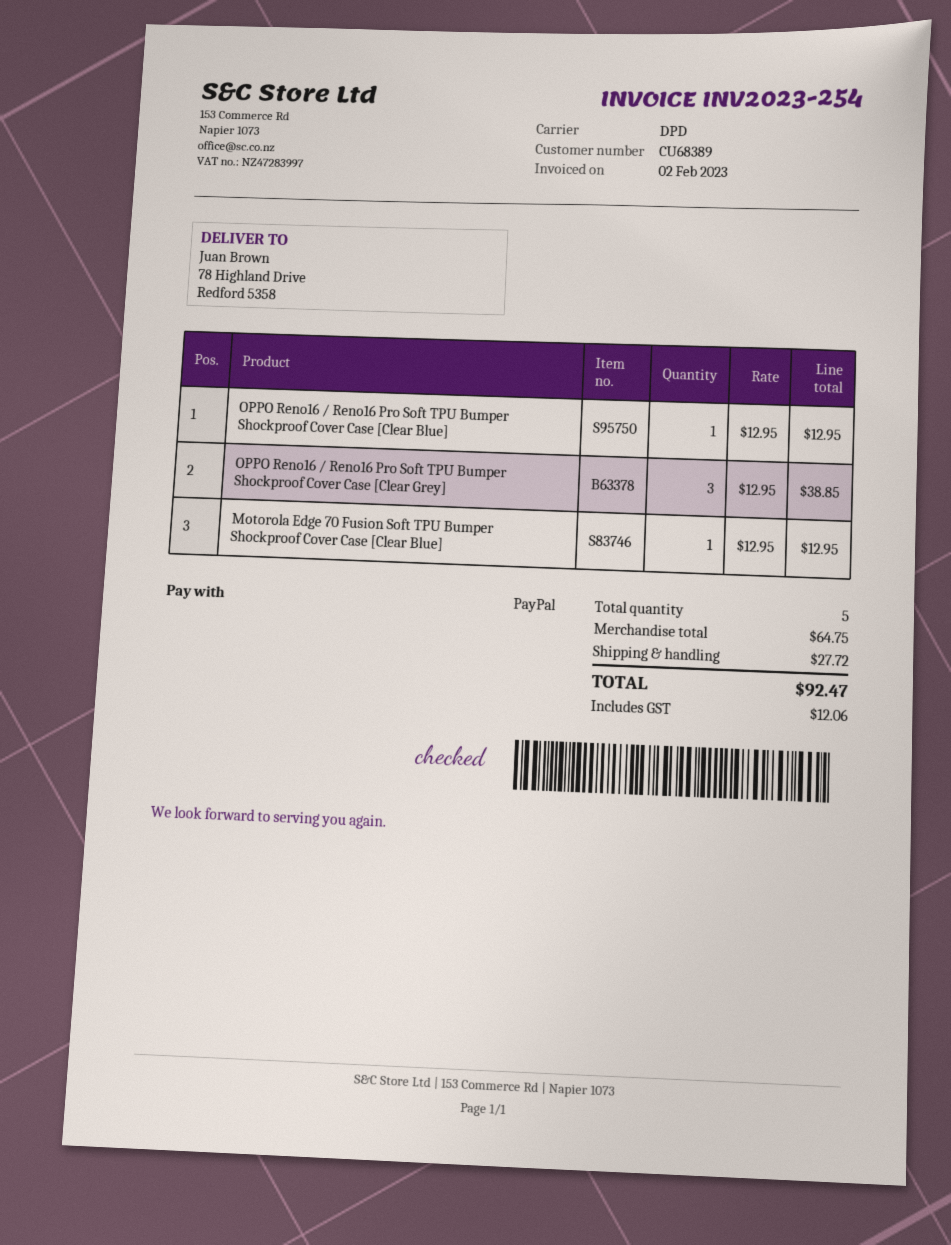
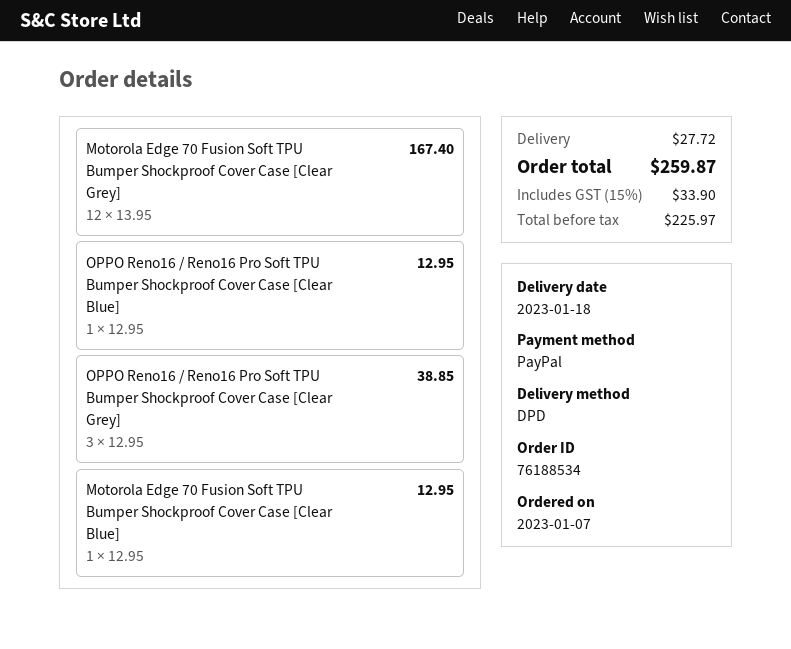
Motorola Edge 70 Fusion Soft TPU Bumper Shockproof Cover Case [Clear Grey]: none -> 12 x 13.95 = 167.40
tax: 12.06 -> 33.90
total: 92.47 -> 259.87

